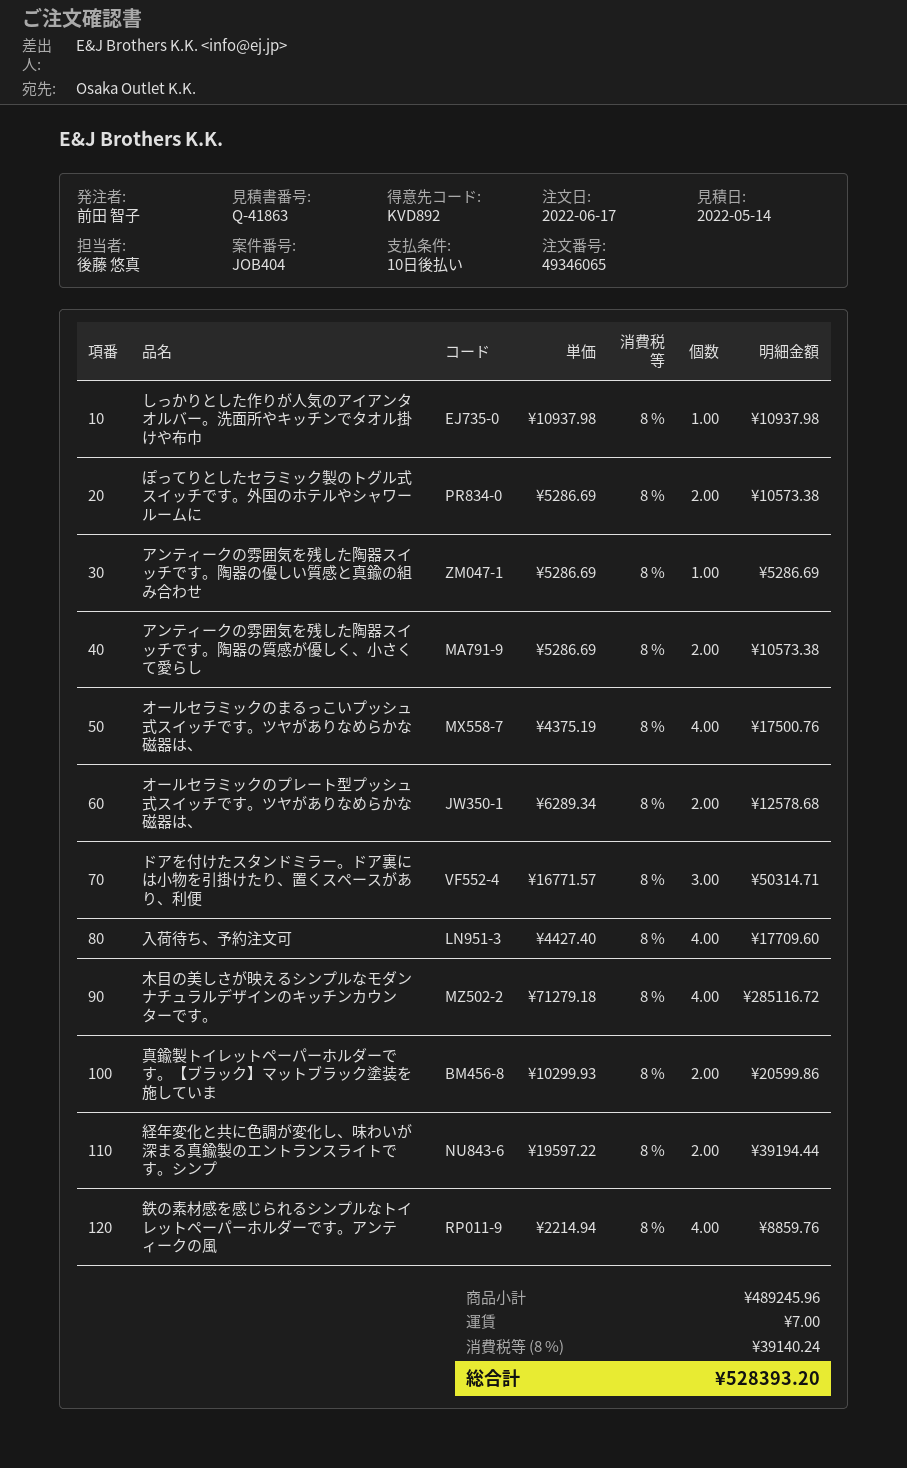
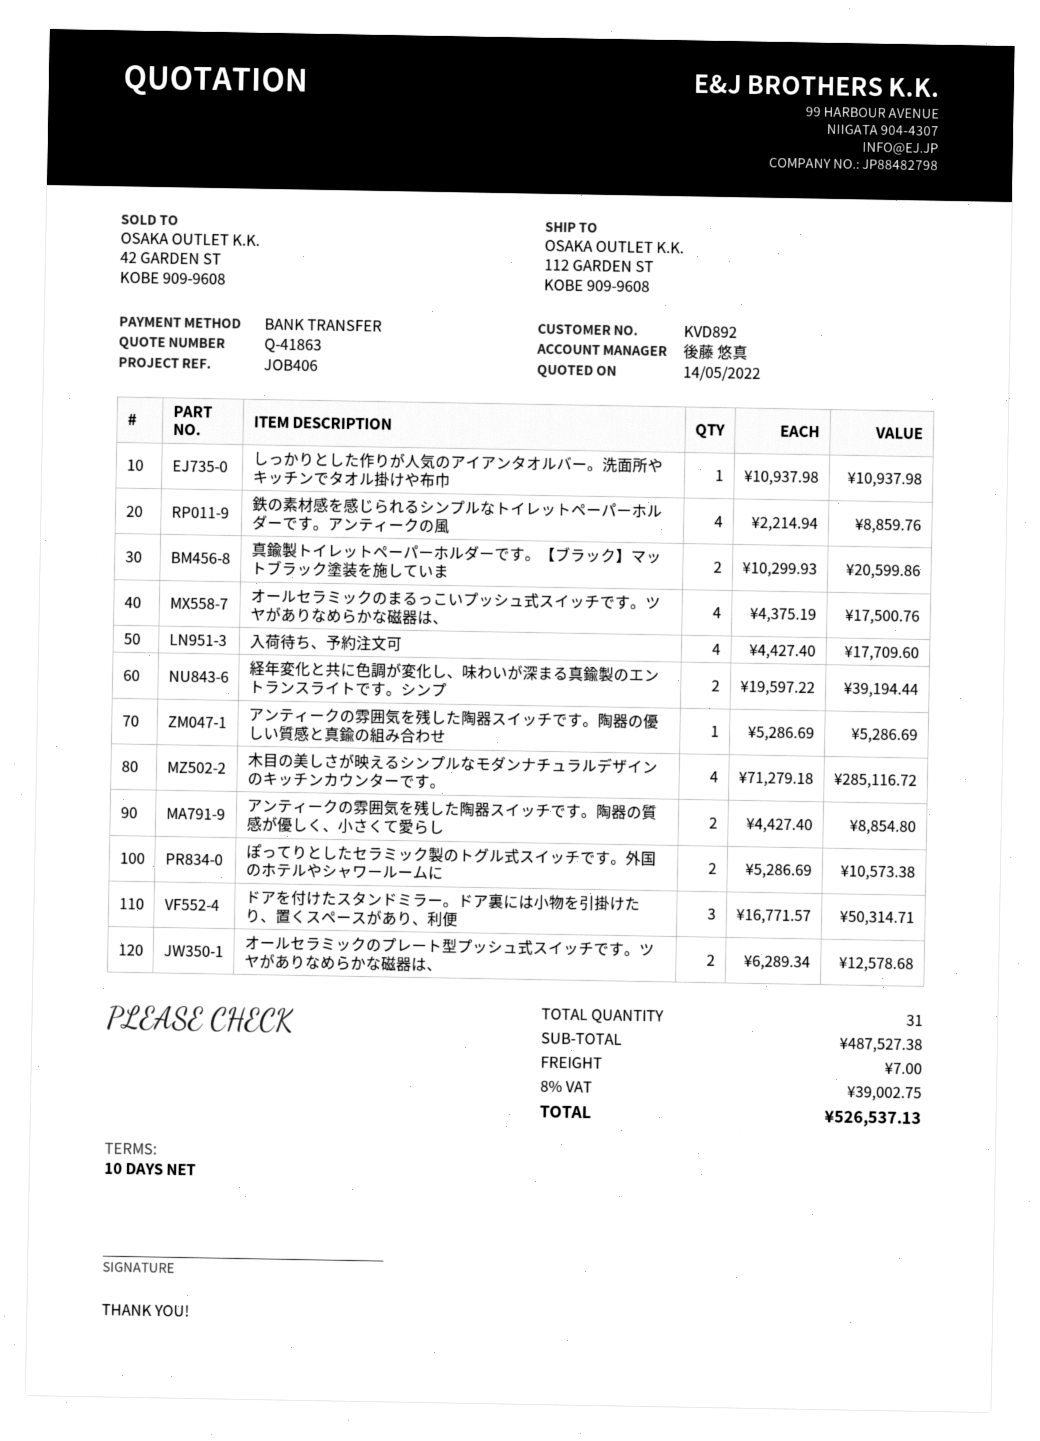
reference: JOB404 -> JOB406
アンティークの雰囲気を残した陶器スイッチです。陶器の質感が優しく、小さくて愛らし: 2 x 5286.69 = 10573.38 -> 2 x 4427.40 = 8854.80
subtotal: 489245.96 -> 487527.38
tax: 8% = 39140.24 -> 8% = 39002.75
total: 528393.20 -> 526537.13

